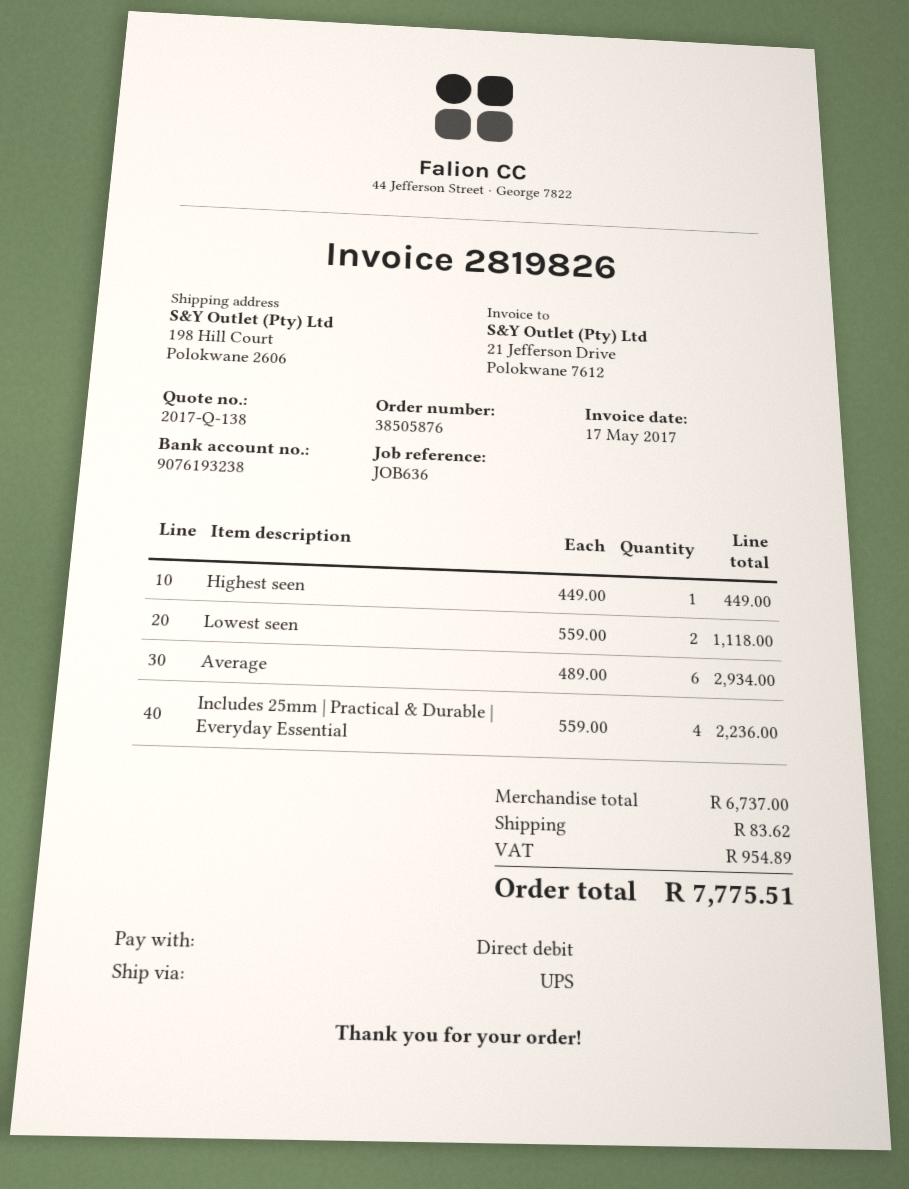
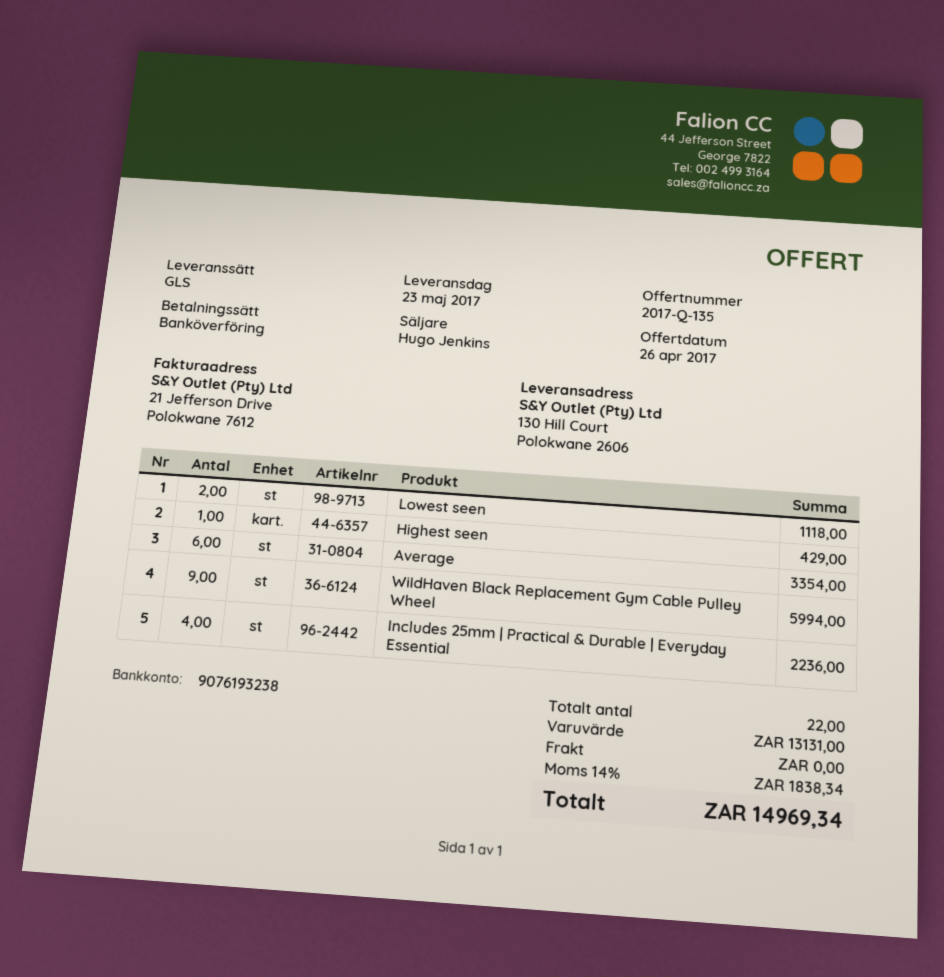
quote number: 2017-Q-138 -> 2017-Q-135
payment method: direct debit -> bank transfer
shipping method: UPS -> GLS
ship to: 198 Hill Court, Polokwane 2606 -> 130 Hill Court, Polokwane 2606
Highest seen: 1 for 449.00 -> 1 for 429.00
Average: 6 for 2934.00 -> 6 for 3354.00
WiIdHaven Black Replacement Gym Cable Pulley Wheel: none -> 9 for 5994.00
subtotal: 6737.00 -> 13131.00
shipping: 83.62 -> 0.00
tax: 954.89 -> 1838.34
total: 7775.51 -> 14969.34

